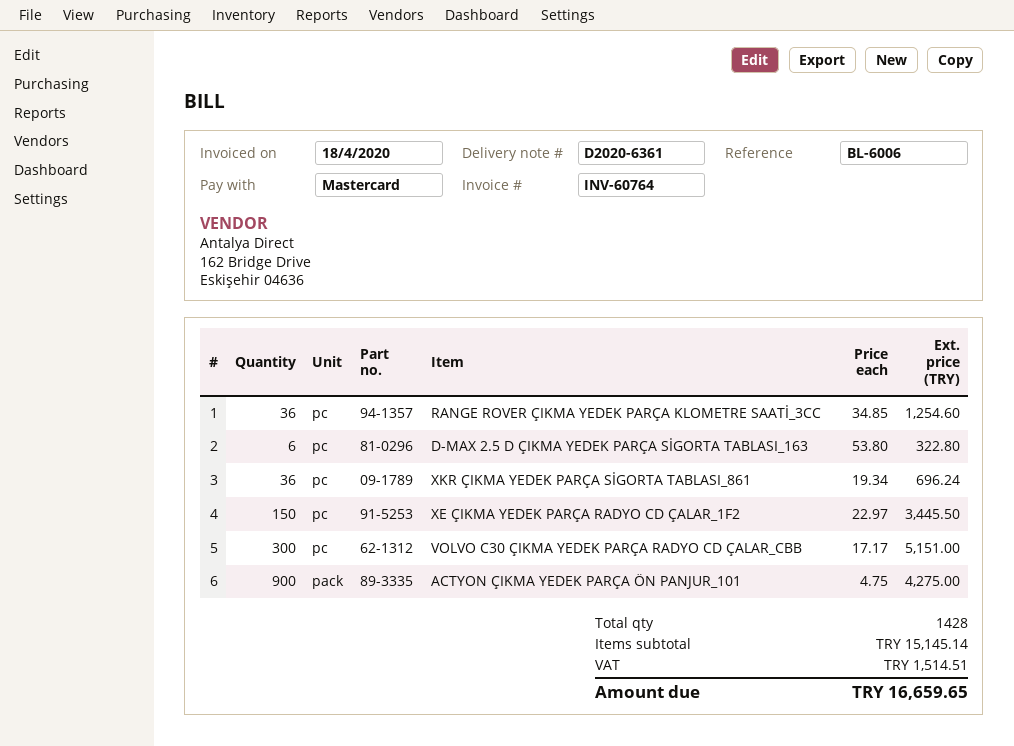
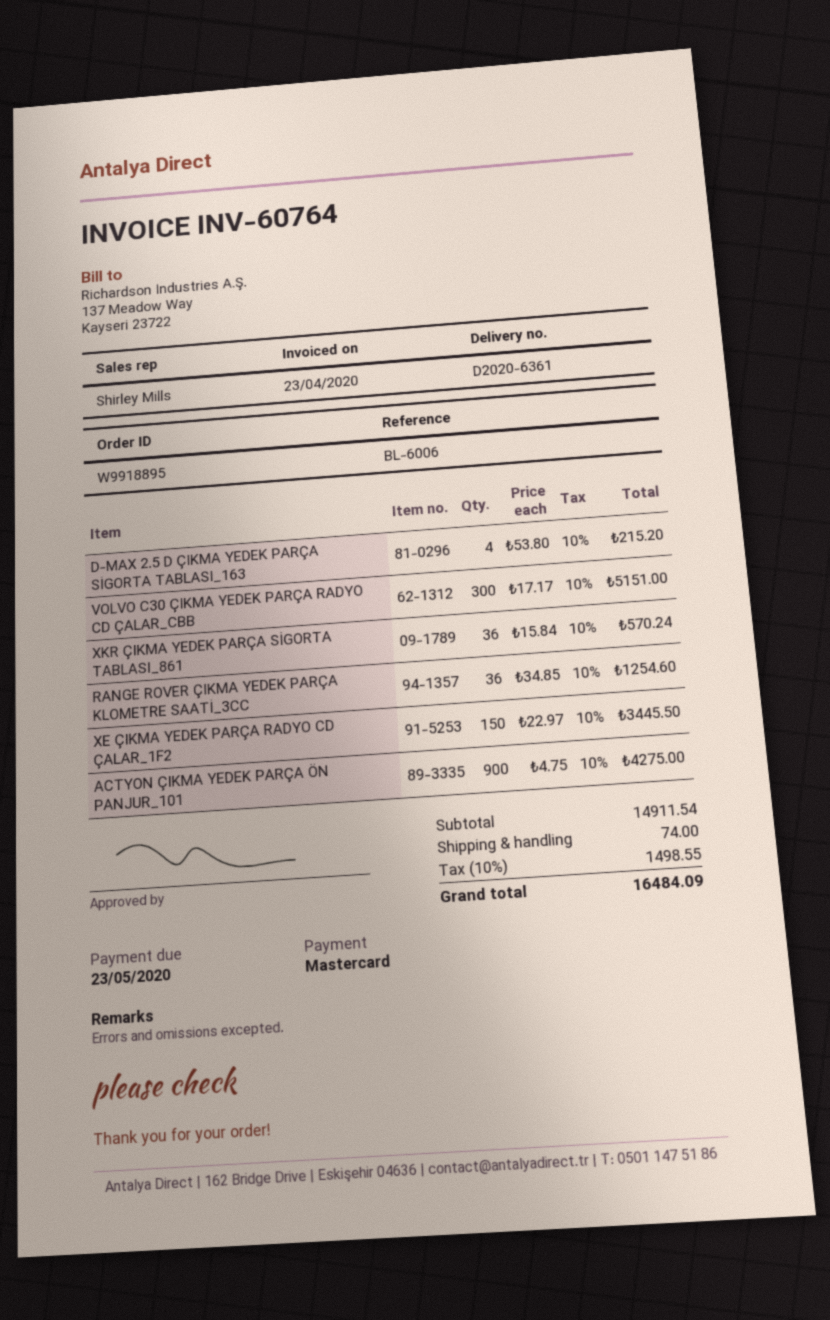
invoice date: 2020-04-18 -> 2020-04-23
D-MAX 2.5 D ÇIKMA YEDEK PARÇA SİGORTA TABLASI_163: 6 x 53.80 = 322.80 -> 4 x 53.80 = 215.20
XKR ÇIKMA YEDEK PARÇA SİGORTA TABLASI_861: 36 x 19.34 = 696.24 -> 36 x 15.84 = 570.24
subtotal: 15145.14 -> 14911.54
shipping: none -> 74.00
tax: 1514.51 -> 1498.55
total: 16659.65 -> 16484.09

